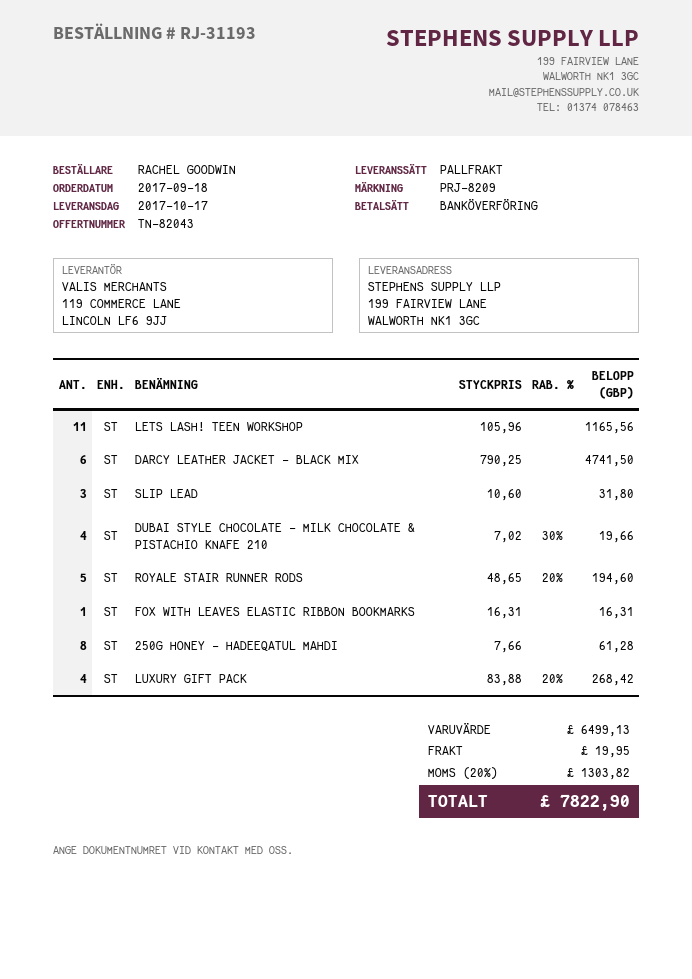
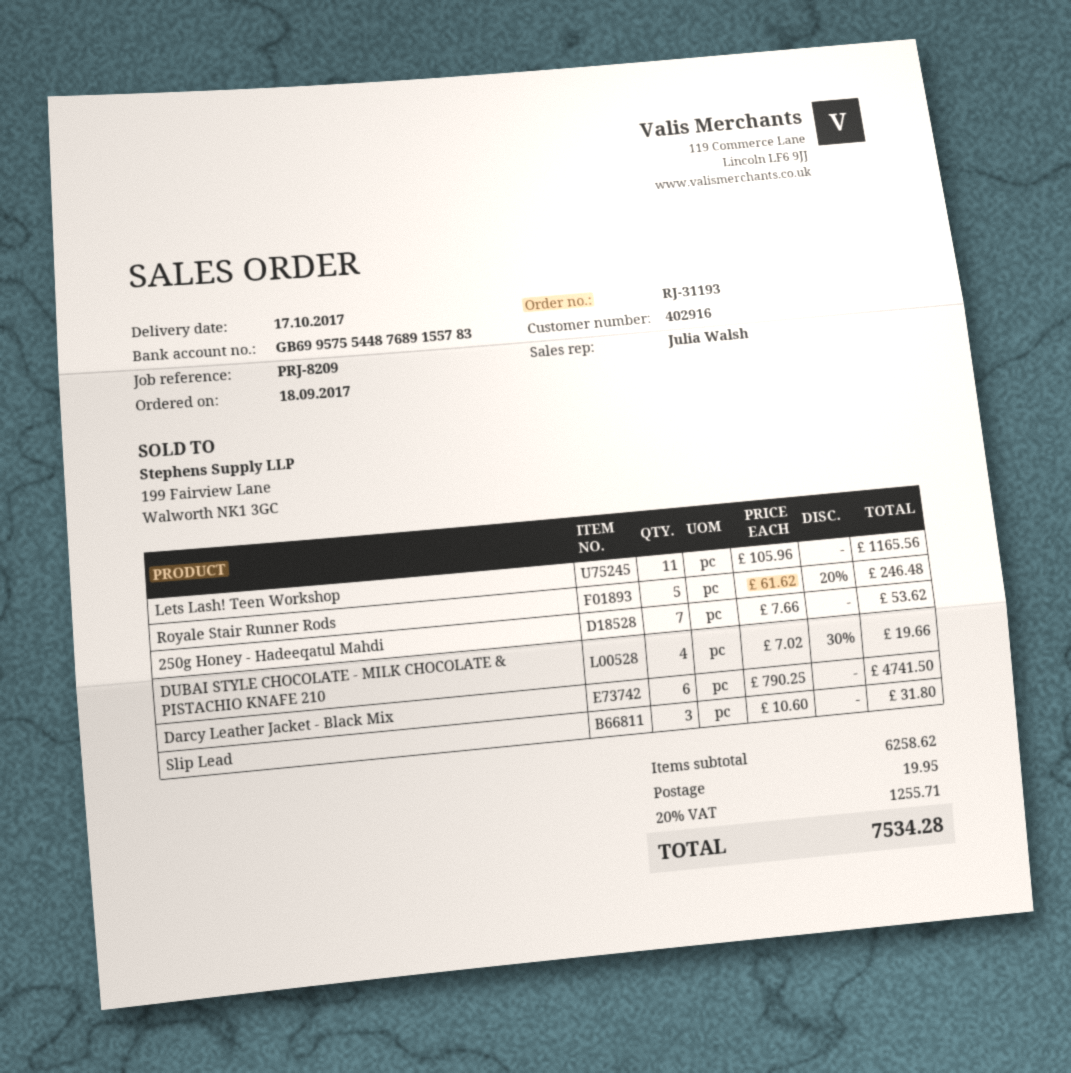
ROYALE STAIR RUNNER RODS: 5 x 48.65 - 20% = 194.60 -> 5 x 61.62 - 20% = 246.48
FOX WITH LEAVES ELASTIC RIBBON BOOKMARKS: 1 x 16.31 = 16.31 -> none
250G HONEY - HADEEQATUL MAHDI: 8 x 7.66 = 61.28 -> 7 x 7.66 = 53.62
LUXURY GIFT PACK: 4 x 83.88 - 20% = 268.42 -> none
subtotal: 6499.13 -> 6258.62
tax: 20% = 1303.82 -> 20% = 1255.71
total: 7822.90 -> 7534.28

